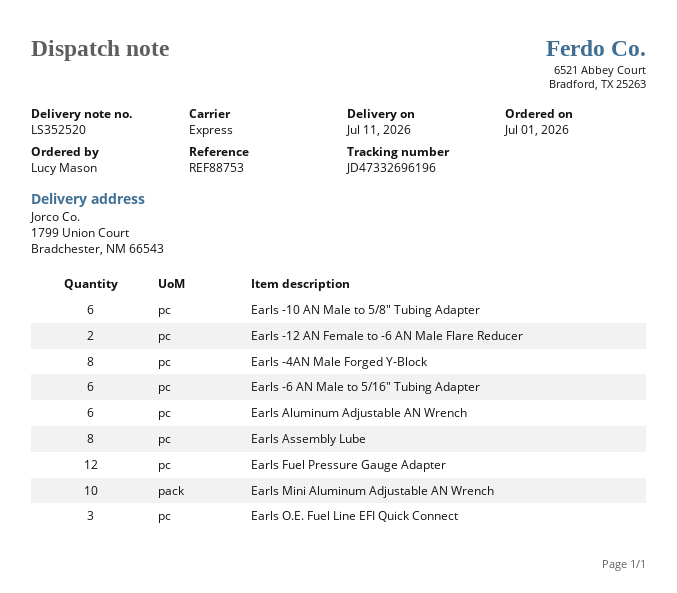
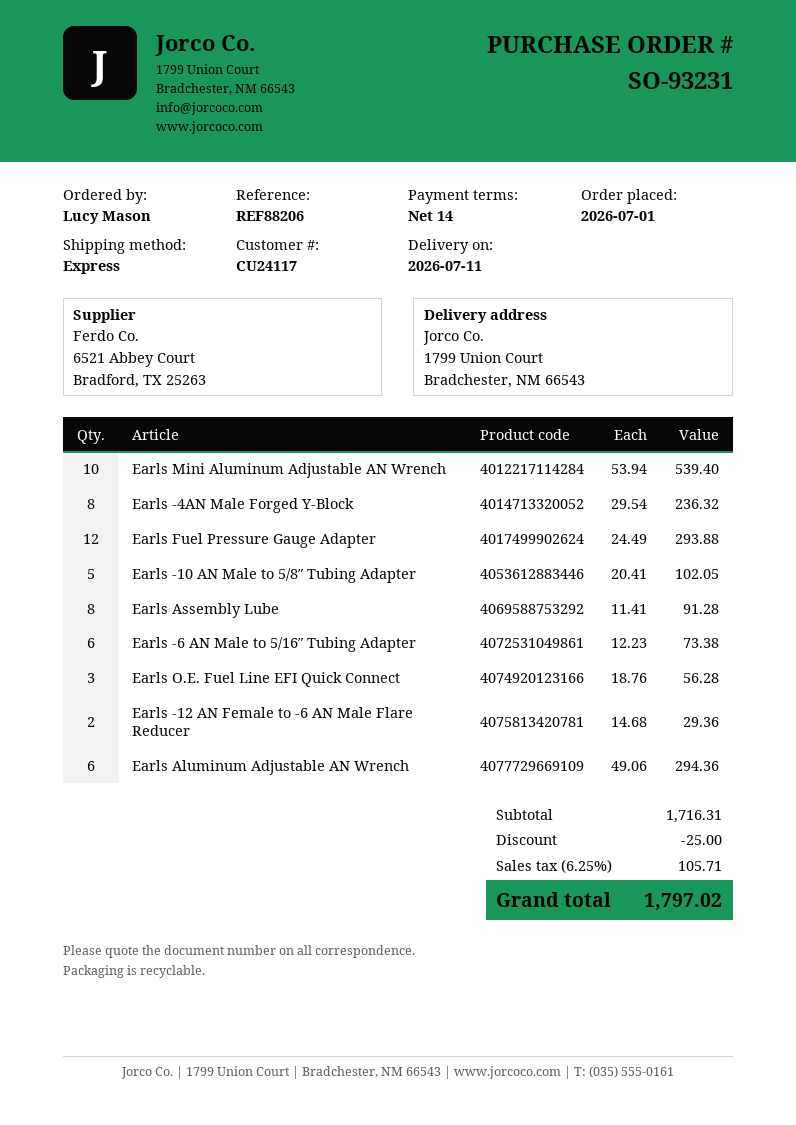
reference: REF88753 -> REF88206
Earls -10 AN Male to 5/8″ Tubing Adapter: 6 -> 5

